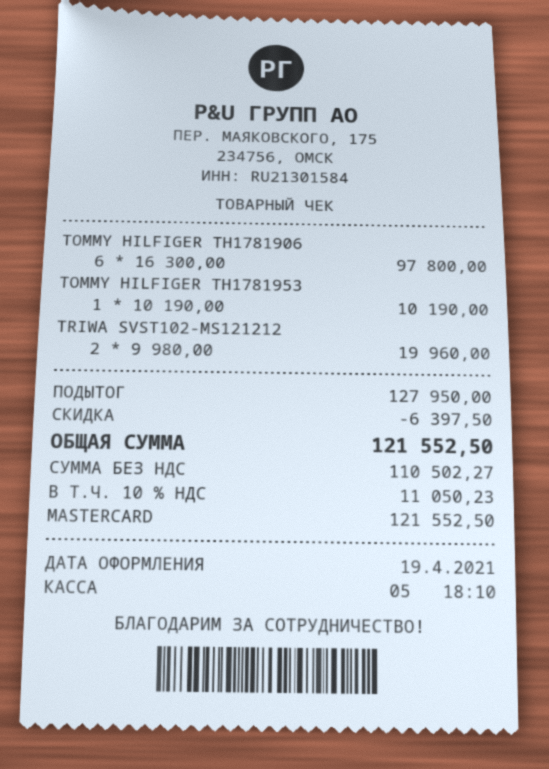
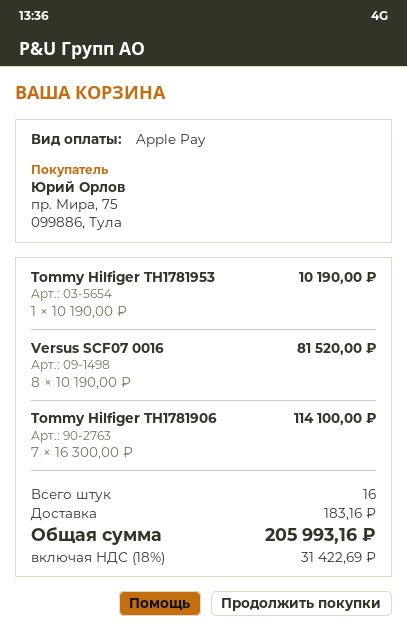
payment method: Mastercard -> Apple Pay
TOMMY HILFIGER TH1781906: 6 x 16300.00 = 97800.00 -> 7 x 16300.00 = 114100.00
TRIWA SVST102-MS121212: 2 x 9980.00 = 19960.00 -> none
Versus SCF07 0016: none -> 8 x 10190.00 = 81520.00
discount: 6397.50 -> none
shipping: none -> 183.16
tax: 10% = 11050.23 -> 18% = 31422.69
total: 121552.50 -> 205993.16

